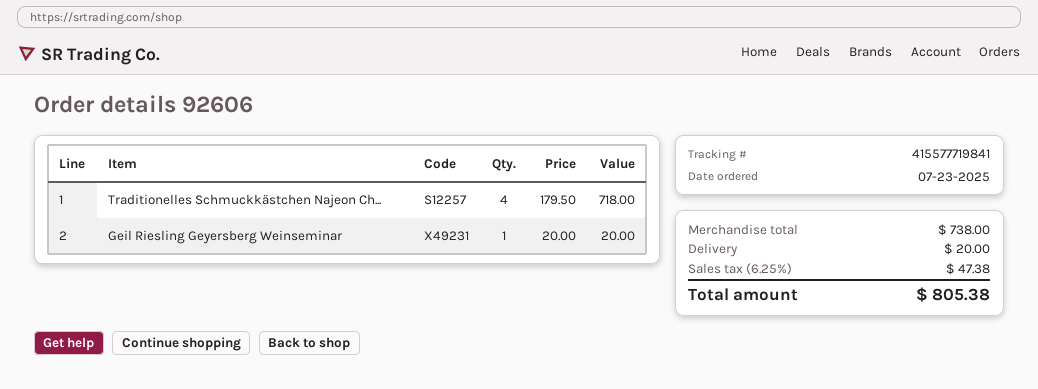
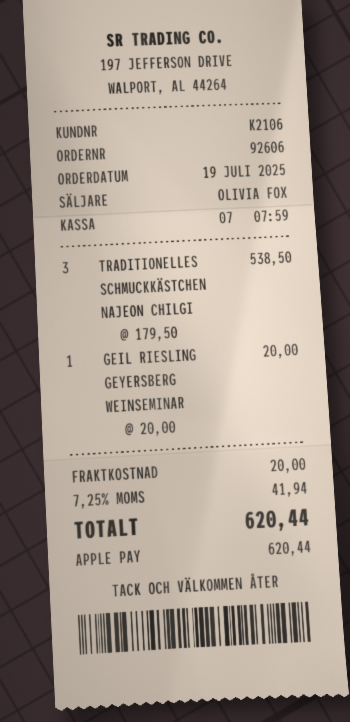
order date: 2025-07-23 -> 2025-07-19
Traditionelles Schmuckkästchen Najeon Ch...: 4 x 179.50 = 718.00 -> 3 x 179.50 = 538.50
tax: 6.25% = 47.38 -> 7.25% = 41.94
total: 805.38 -> 620.44

